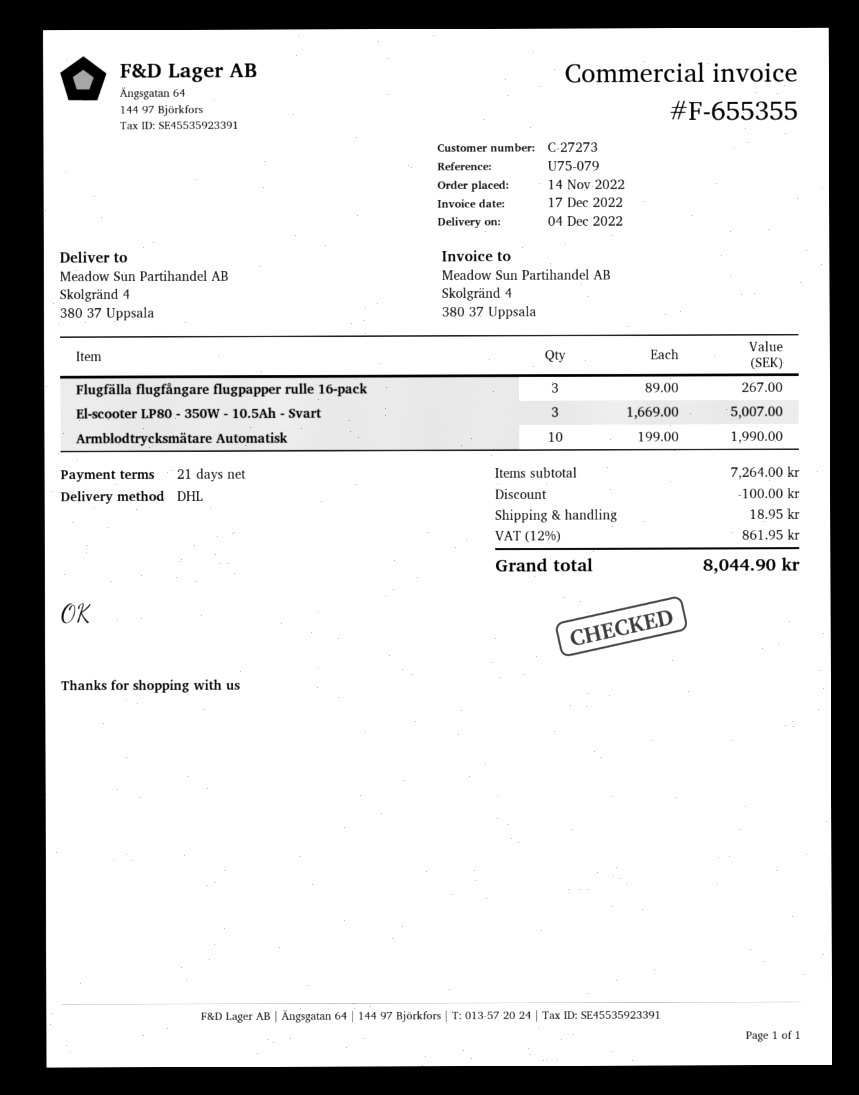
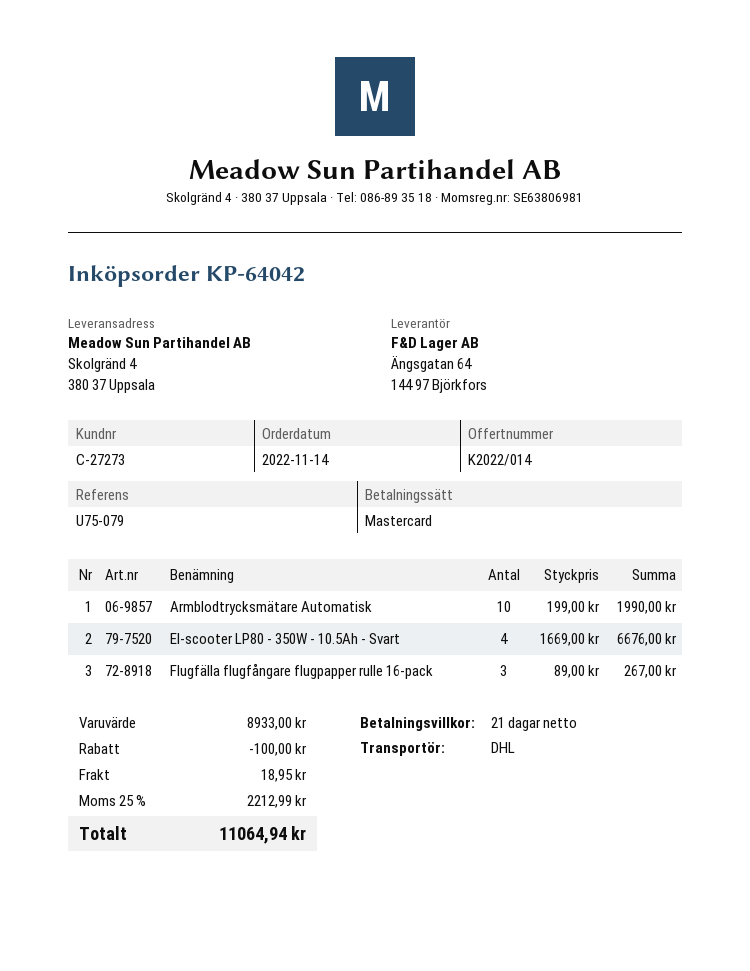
El-scooter LP80 - 350W - 10.5Ah - Svart: 3 x 1669.00 = 5007.00 -> 4 x 1669.00 = 6676.00
subtotal: 7264.00 -> 8933.00
tax: 12% = 861.95 -> 25% = 2212.99
total: 8044.90 -> 11064.94

